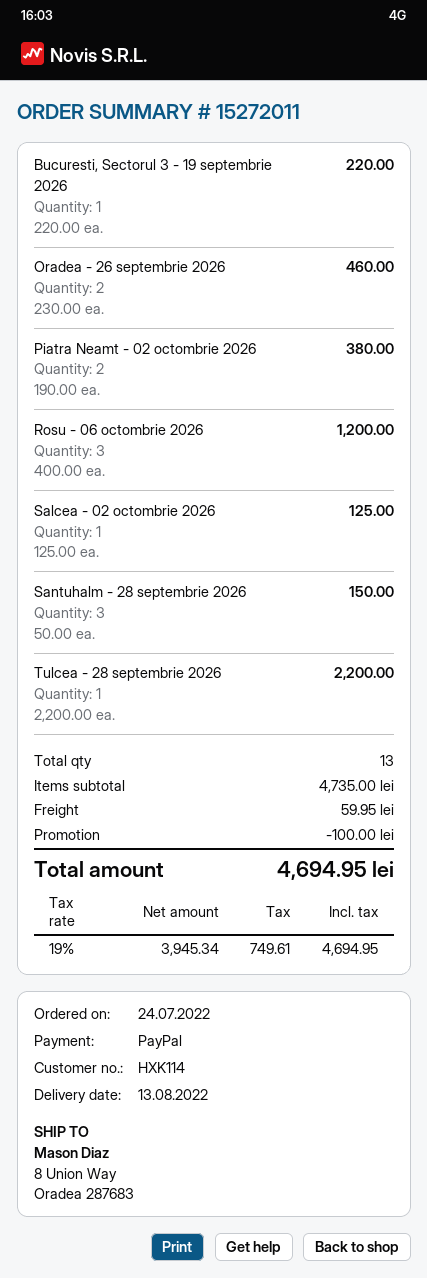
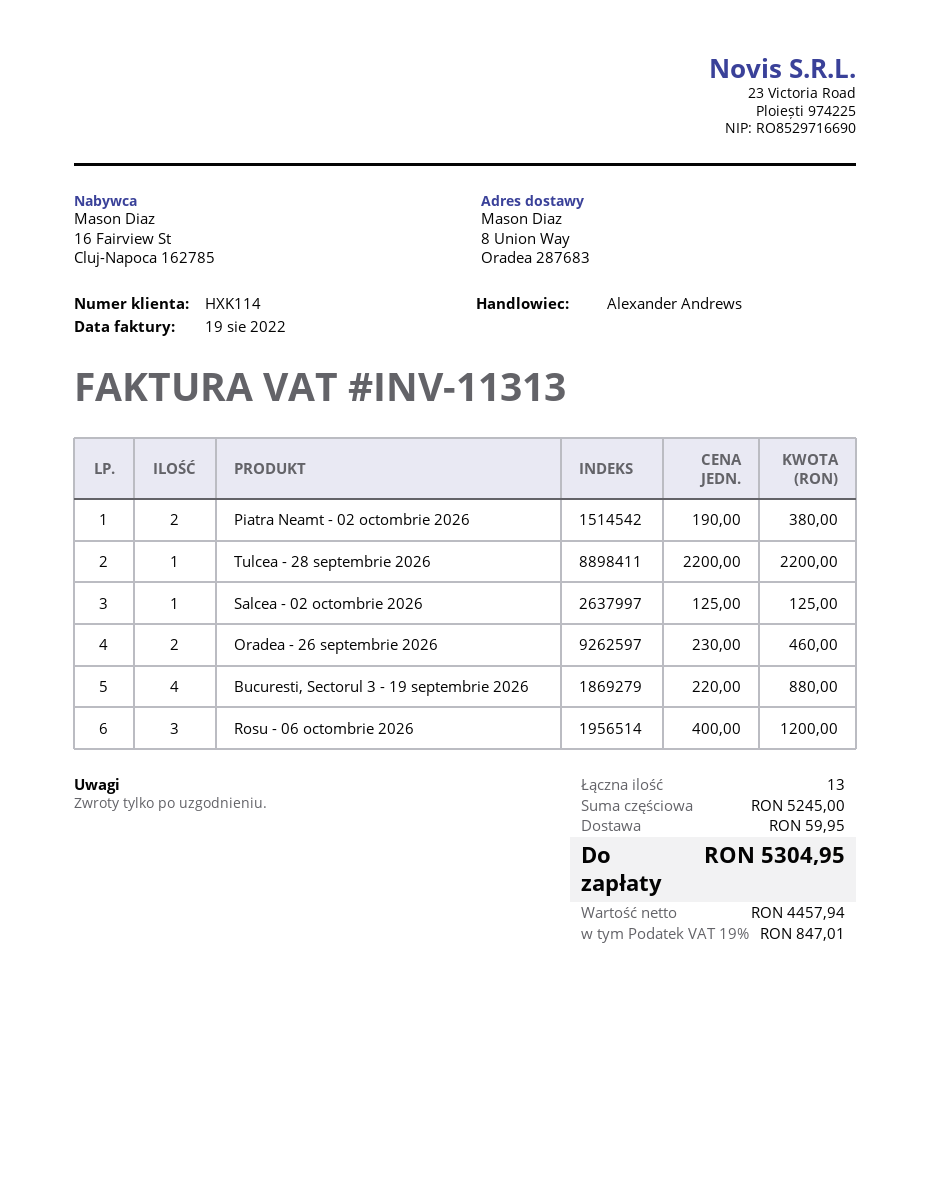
Bucuresti, Sectorul 3 - 19 septembrie 2026: 1 x 220.00 = 220.00 -> 4 x 220.00 = 880.00
Santuhalm - 28 septembrie 2026: 3 x 50.00 = 150.00 -> none
subtotal: 4735.00 -> 5245.00
discount: 100.00 -> none
net: 3945.34 -> 4457.94
tax: 19% = 749.61 -> 19% = 847.01
total: 4694.95 -> 5304.95

